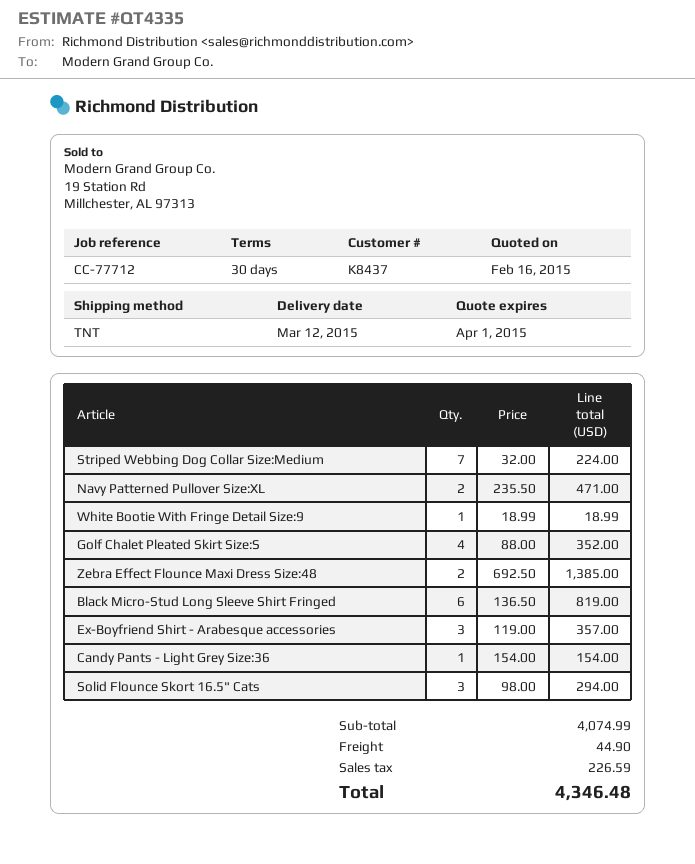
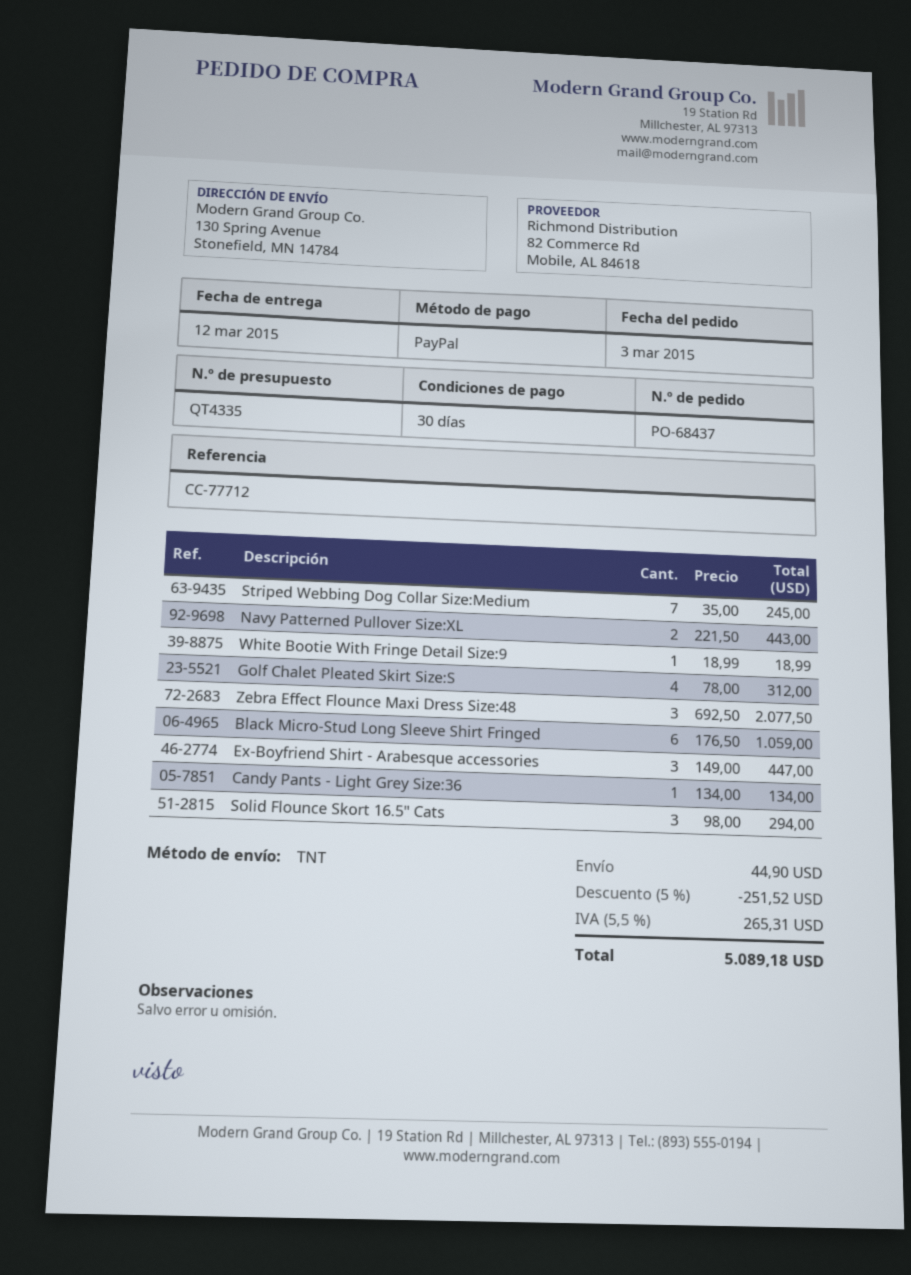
Striped Webbing Dog Collar Size:Medium: 7 x 32.00 = 224.00 -> 7 x 35.00 = 245.00
Navy Patterned Pullover Size:XL: 2 x 235.50 = 471.00 -> 2 x 221.50 = 443.00
Golf Chalet Pleated Skirt Size:S: 4 x 88.00 = 352.00 -> 4 x 78.00 = 312.00
Zebra Effect Flounce Maxi Dress Size:48: 2 x 692.50 = 1385.00 -> 3 x 692.50 = 2077.50
Black Micro-Stud Long Sleeve Shirt Fringed: 6 x 136.50 = 819.00 -> 6 x 176.50 = 1059.00
Ex-Boyfriend Shirt - Arabesque accessories: 3 x 119.00 = 357.00 -> 3 x 149.00 = 447.00
Candy Pants - Light Grey Size:36: 1 x 154.00 = 154.00 -> 1 x 134.00 = 134.00
discount: none -> 5% = 251.52
tax: 226.59 -> 265.31
total: 4346.48 -> 5089.18

